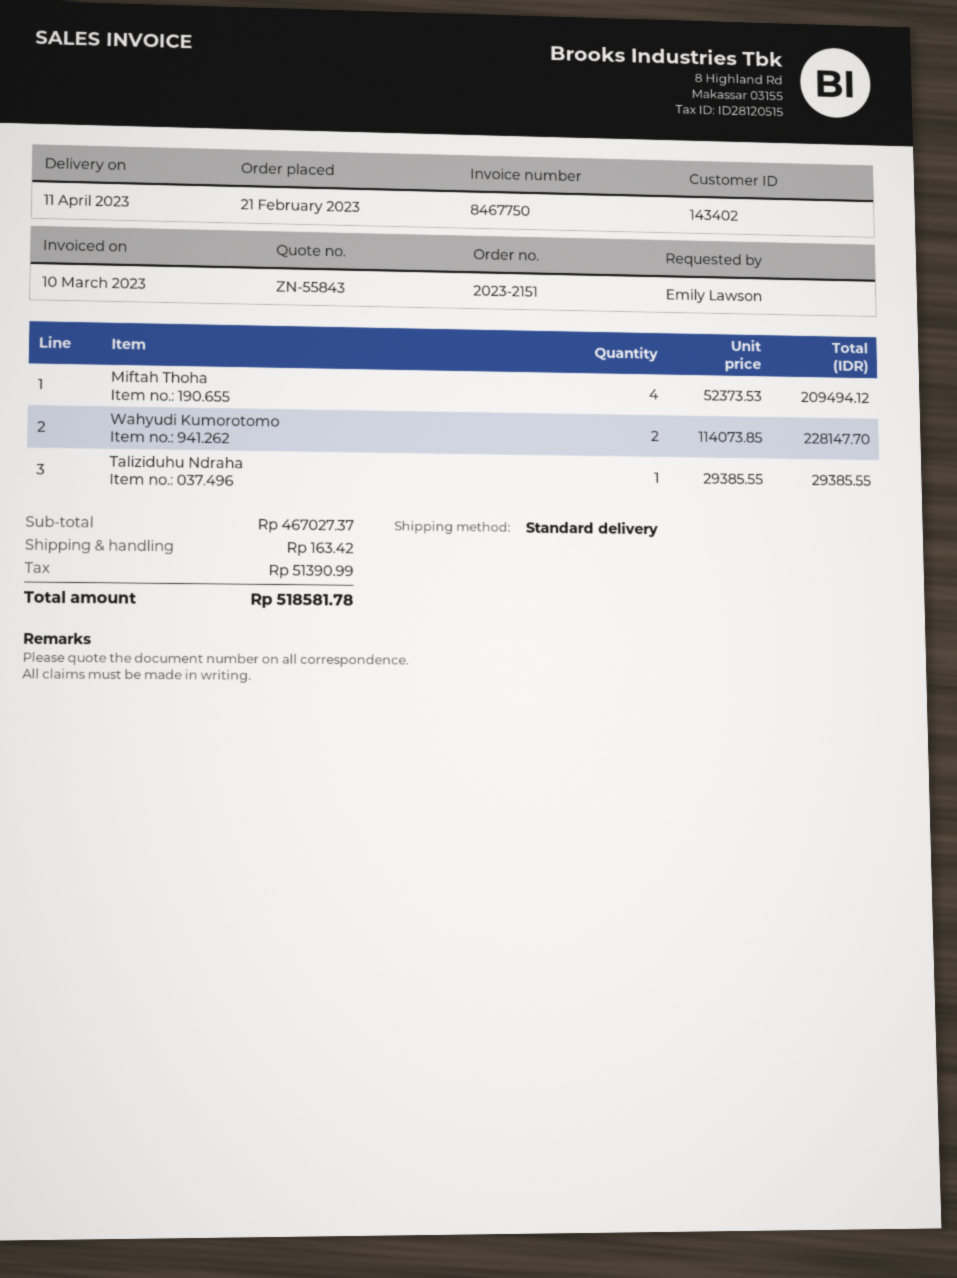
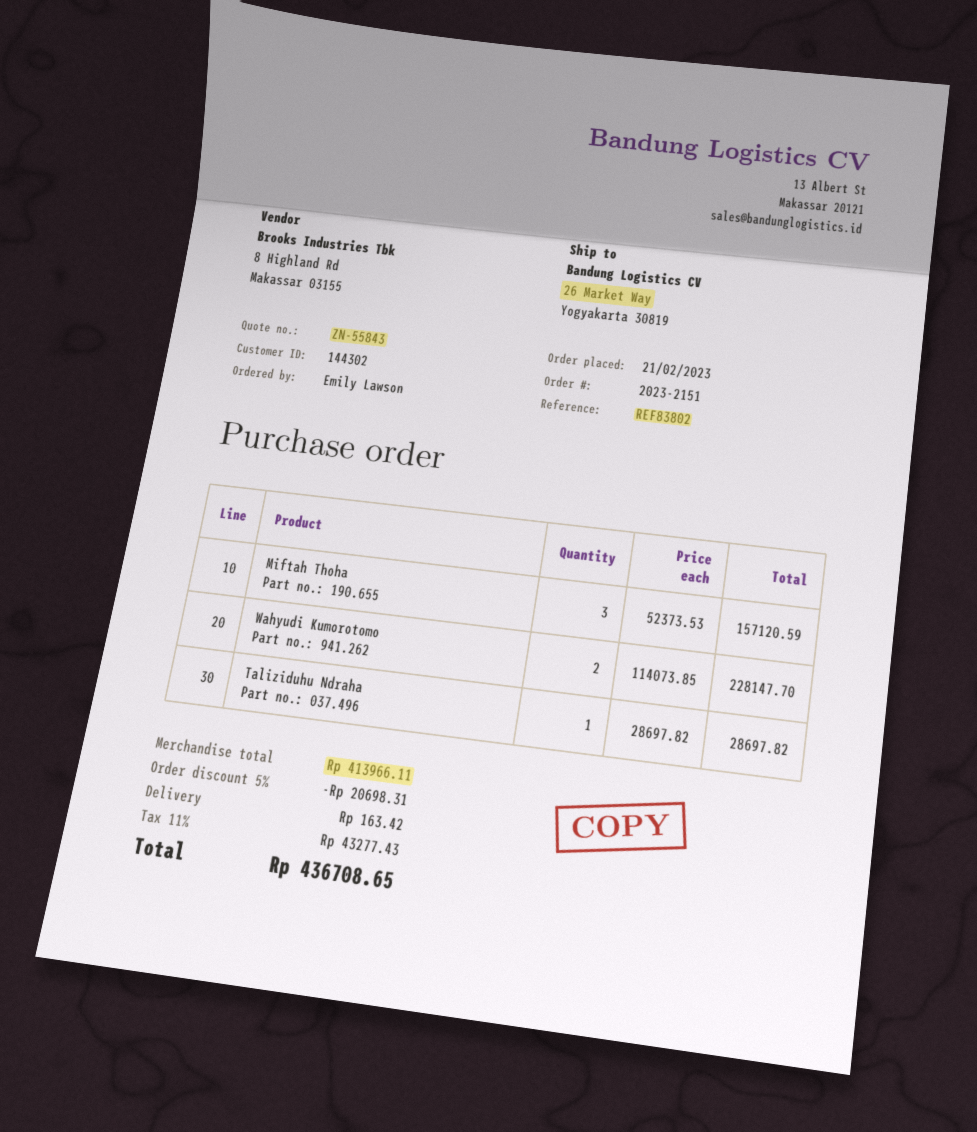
customer number: 143402 -> 144302
Miftah Thoha: 4 x 52373.53 = 209494.12 -> 3 x 52373.53 = 157120.59
Taliziduhu Ndraha: 1 x 29385.55 = 29385.55 -> 1 x 28697.82 = 28697.82
subtotal: 467027.37 -> 413966.11
discount: none -> 5% = 20698.31
tax: 51390.99 -> 43277.43
total: 518581.78 -> 436708.65

